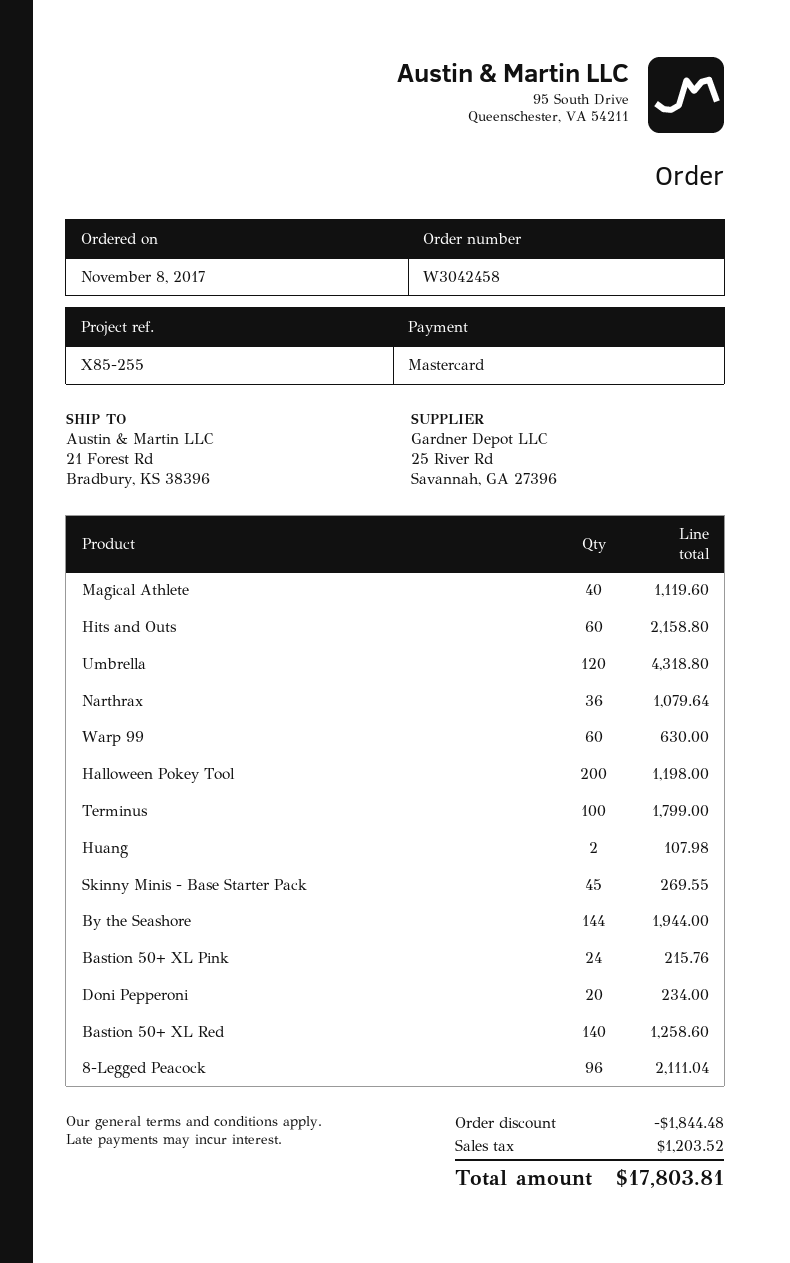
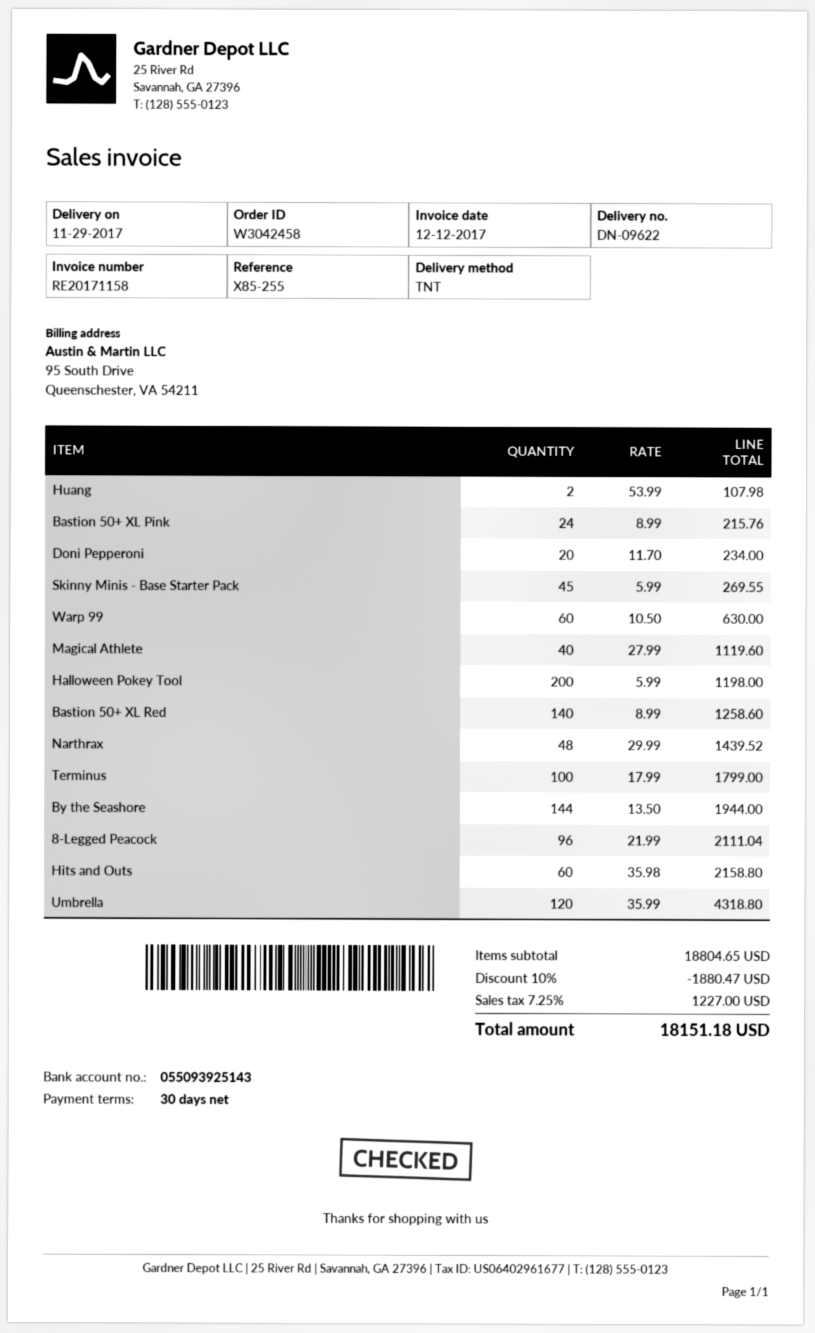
Narthrax: 36 for 1079.64 -> 48 for 1439.52
discount: 1844.48 -> 1880.47
tax: 1203.52 -> 1227.00
total: 17803.81 -> 18151.18

